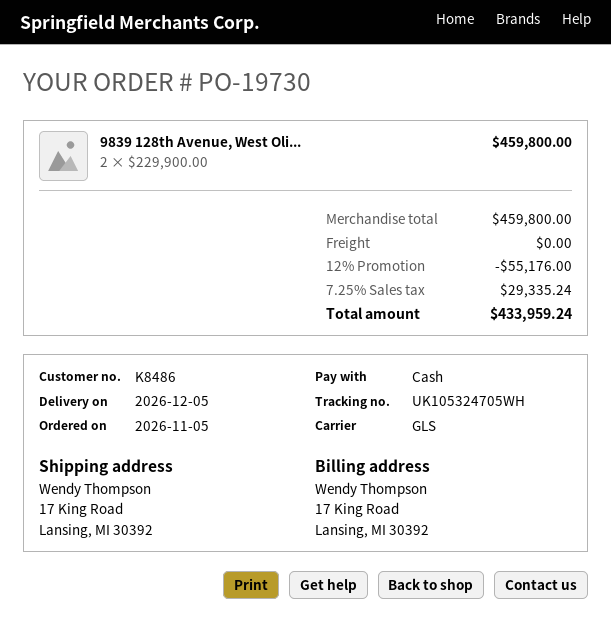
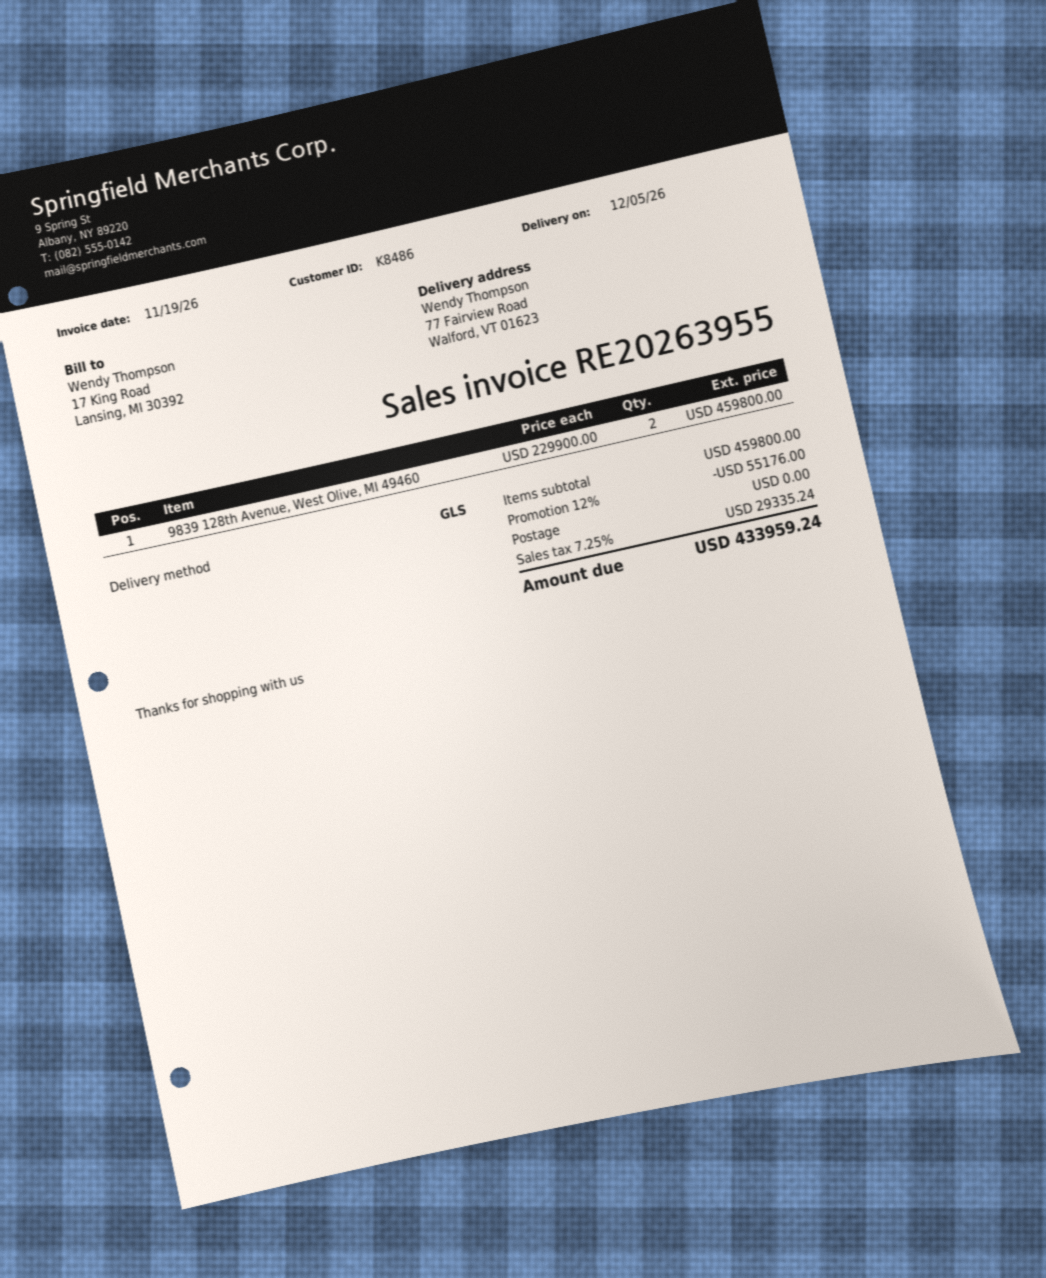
ship to: 17 King Road, Lansing, MI 30392 -> 77 Fairview Road, Walford, VT 01623

